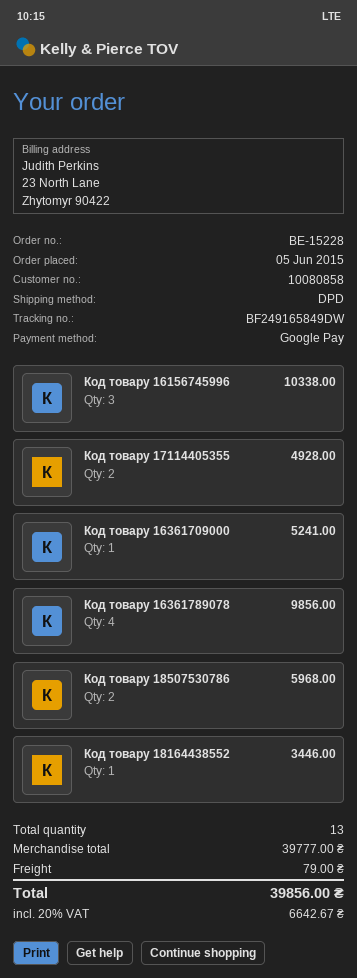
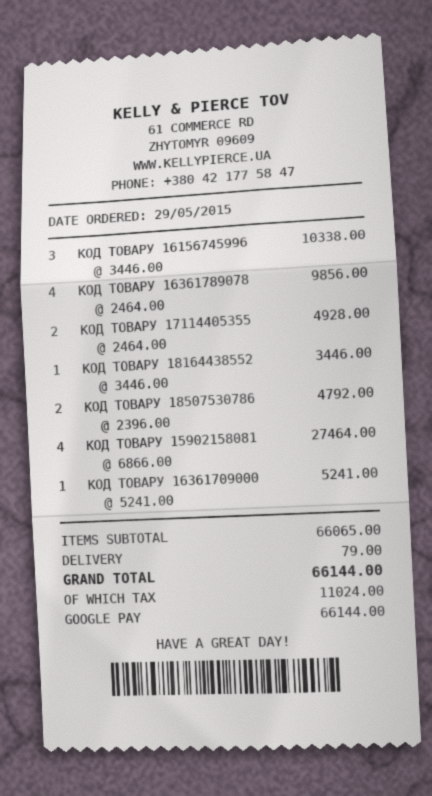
order date: 2015-06-05 -> 2015-05-29
Код товару 18507530786: 2 for 5968.00 -> 2 for 4792.00
КОД ТОВАРУ 15902158081: none -> 4 for 27464.00
subtotal: 39777.00 -> 66065.00
tax: 6642.67 -> 11024.00
total: 39856.00 -> 66144.00

